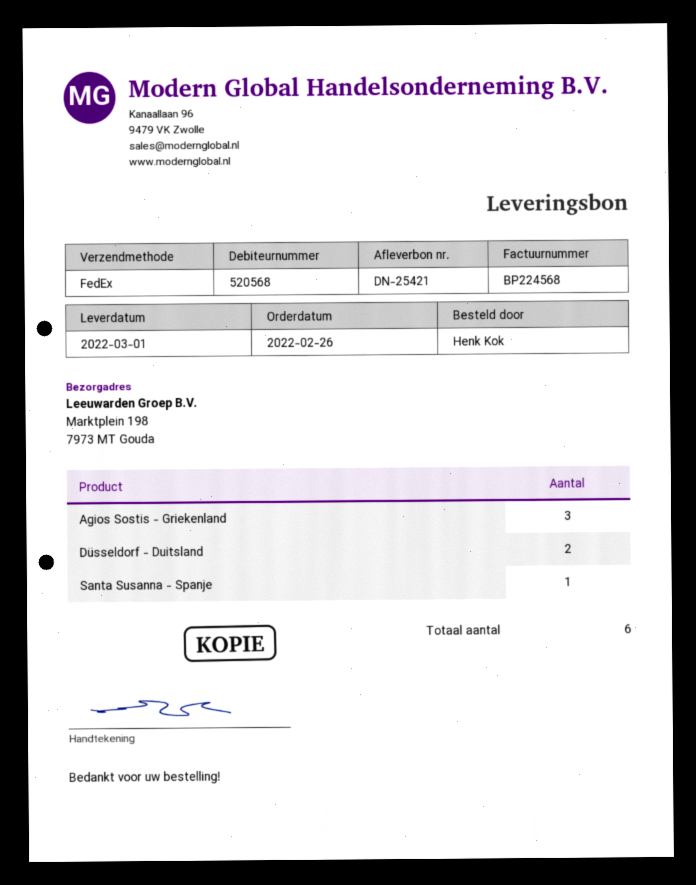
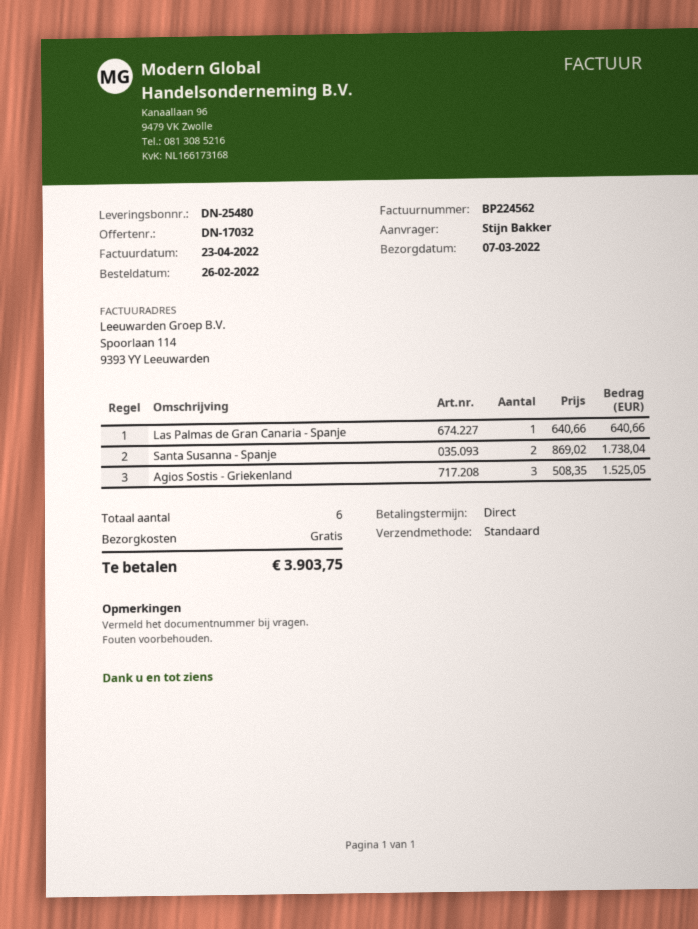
delivery note number: DN-25421 -> DN-25480
delivery date: 2022-03-01 -> 2022-03-07
invoice number: BP224568 -> BP224562
ordered by: Henk Kok -> Stijn Bakker
shipping method: FedEx -> standard
Düsseldorf - Duitsland: 2 -> none
Santa Susanna - Spanje: 1 -> 2
Las Palmas de Gran Canaria - Spanje: none -> 1

